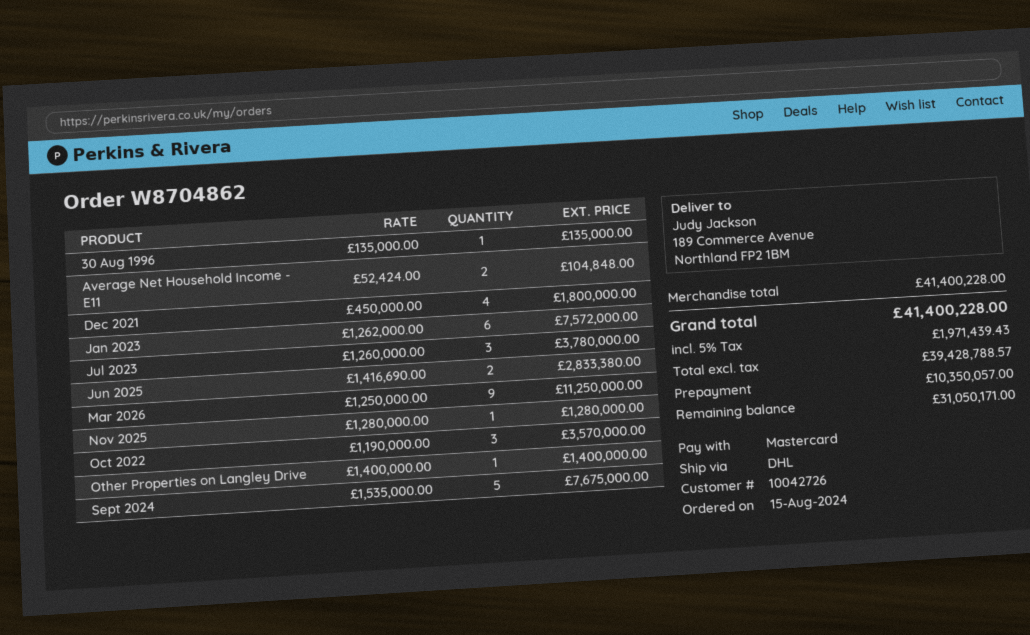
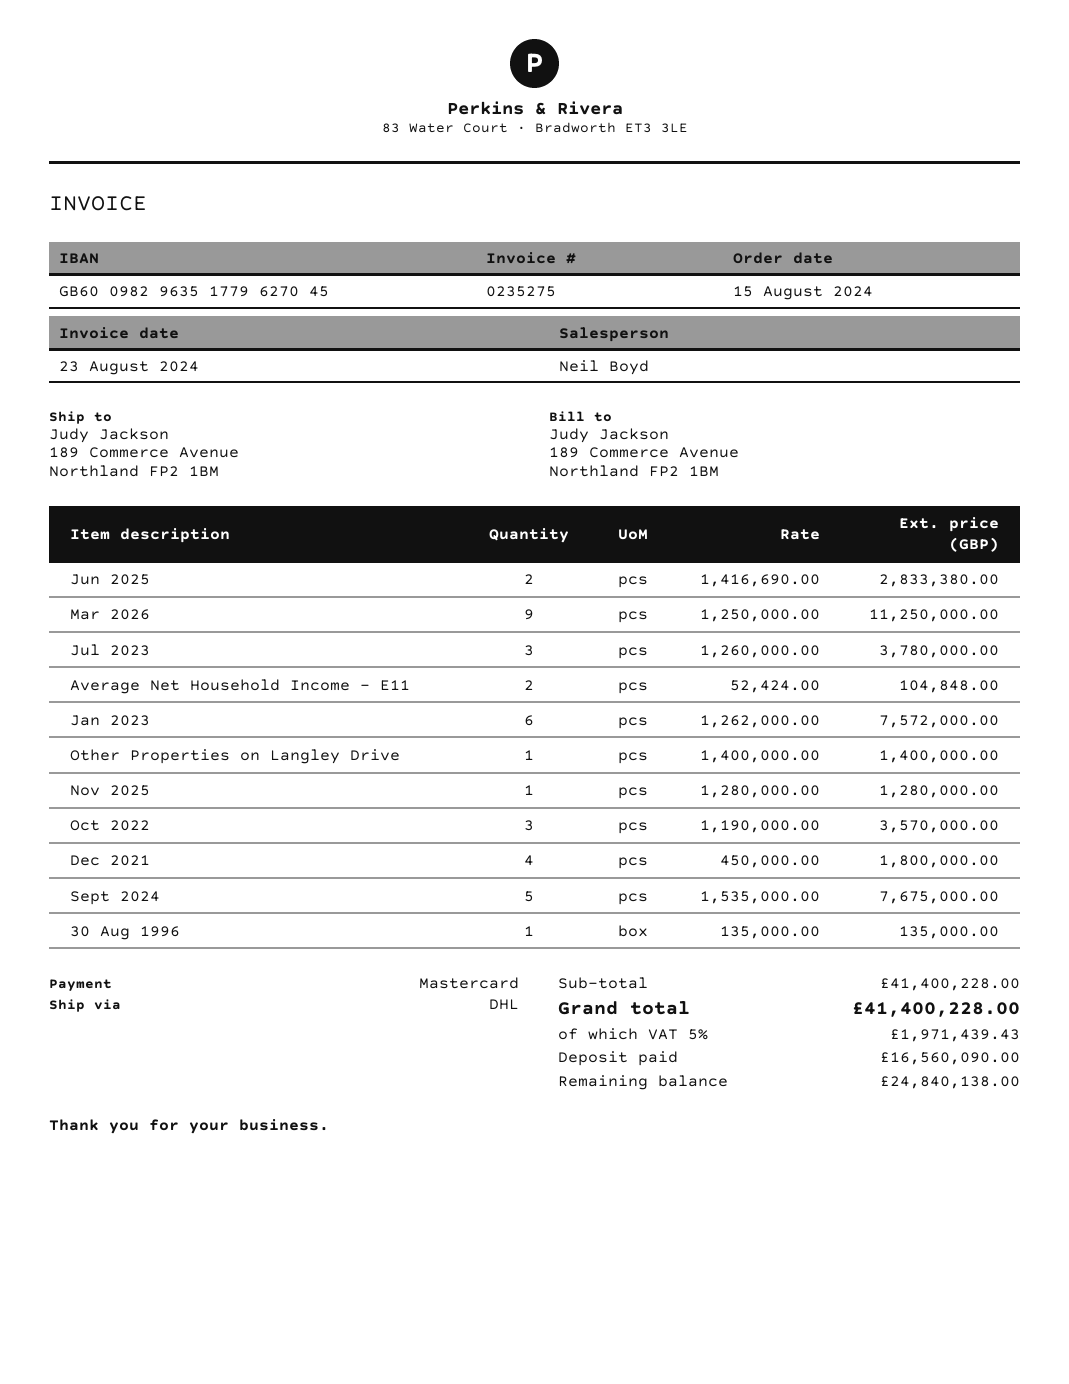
deposit: 10350057.00 -> 16560090.00
balance: 31050171.00 -> 24840138.00

